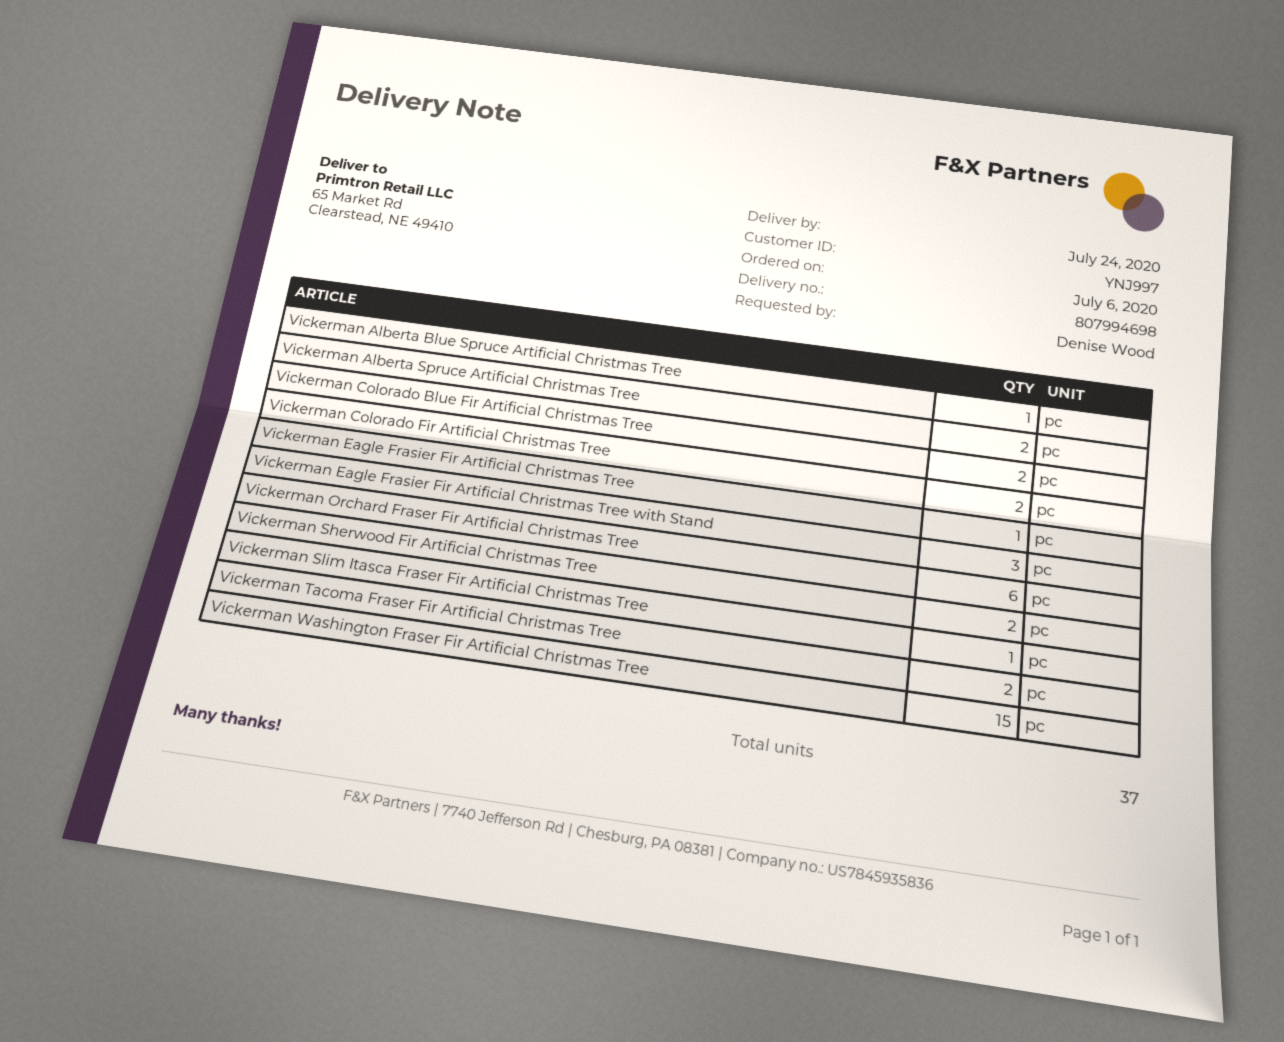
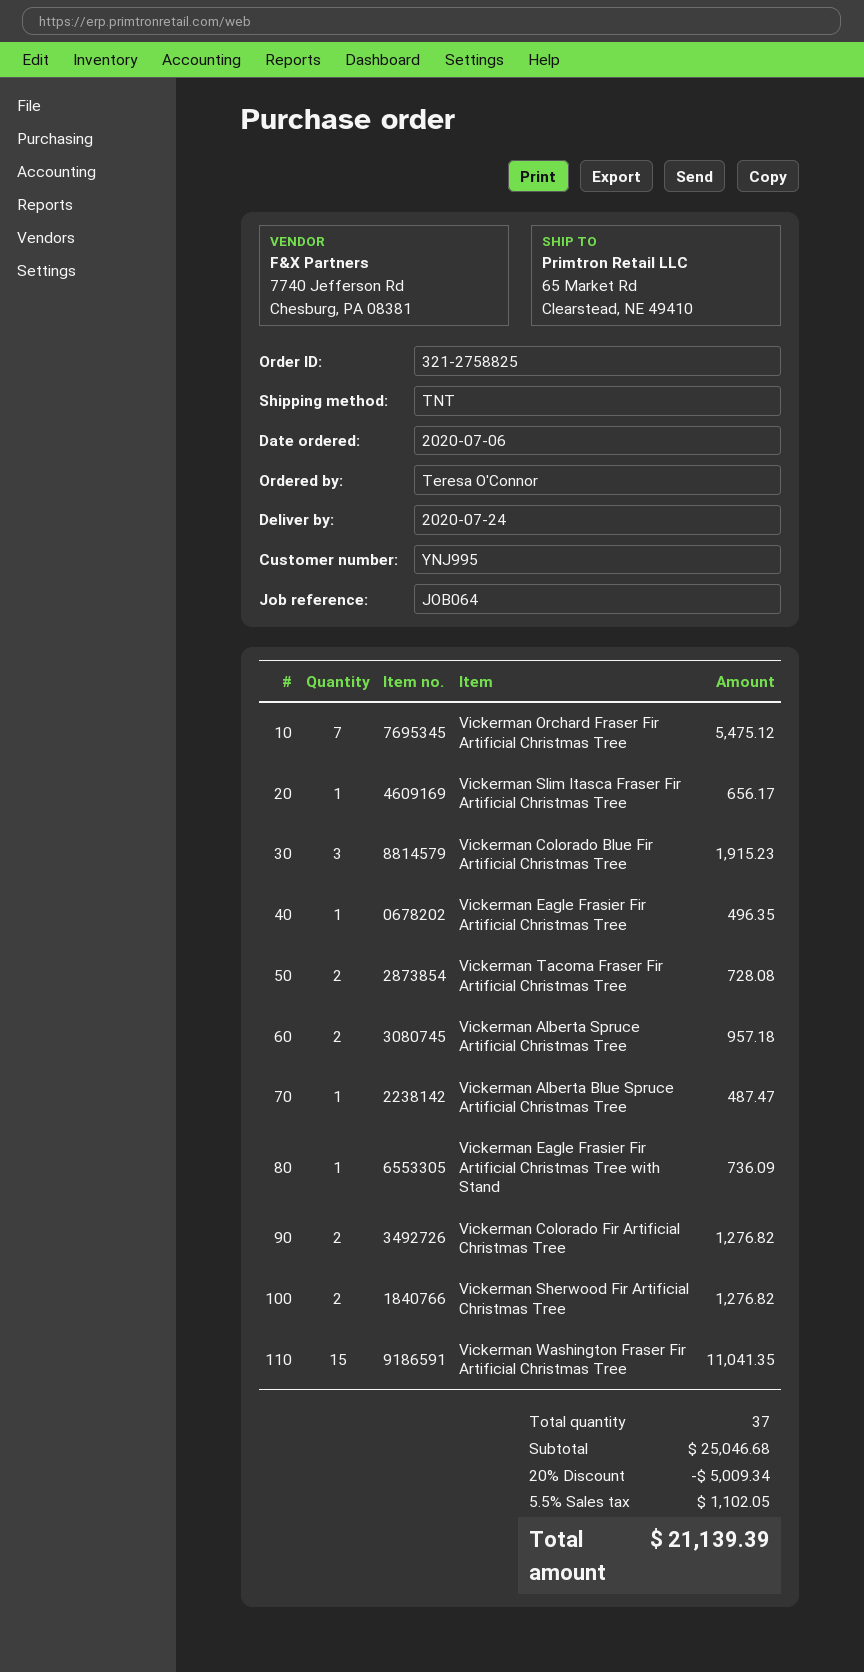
customer number: YNJ997 -> YNJ995
ordered by: Denise Wood -> Teresa O'Connor
Vickerman Colorado Blue Fir Artificial Christmas Tree: 2 -> 3
Vickerman Eagle Frasier Fir Artificial Christmas Tree with Stand: 3 -> 1
Vickerman Orchard Fraser Fir Artificial Christmas Tree: 6 -> 7

